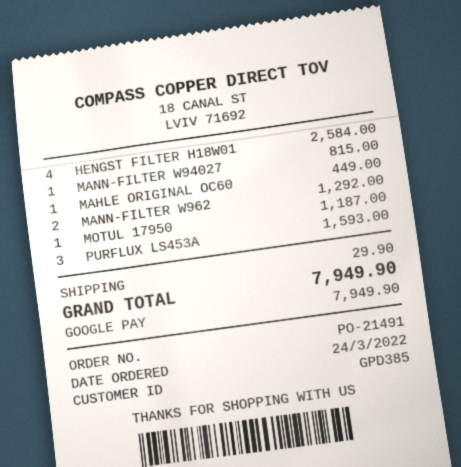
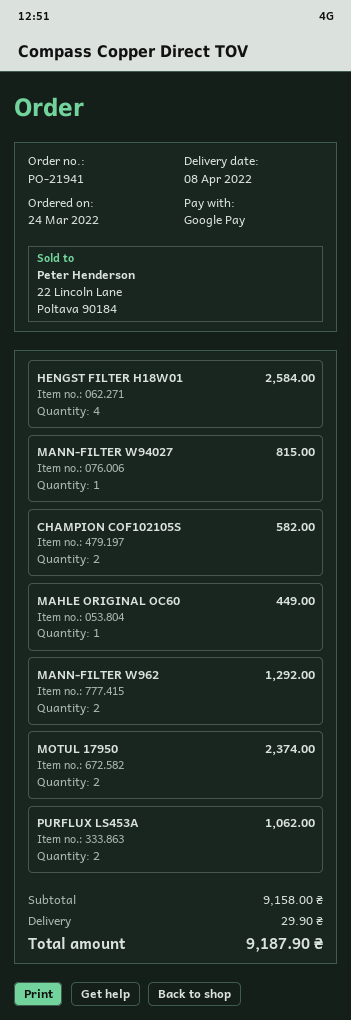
order number: PO-21491 -> PO-21941
MOTUL 17950: 1 for 1187.00 -> 2 for 2374.00
PURFLUX LS453A: 3 for 1593.00 -> 2 for 1062.00
CHAMPION COF102105S: none -> 2 for 582.00
total: 7949.90 -> 9187.90

